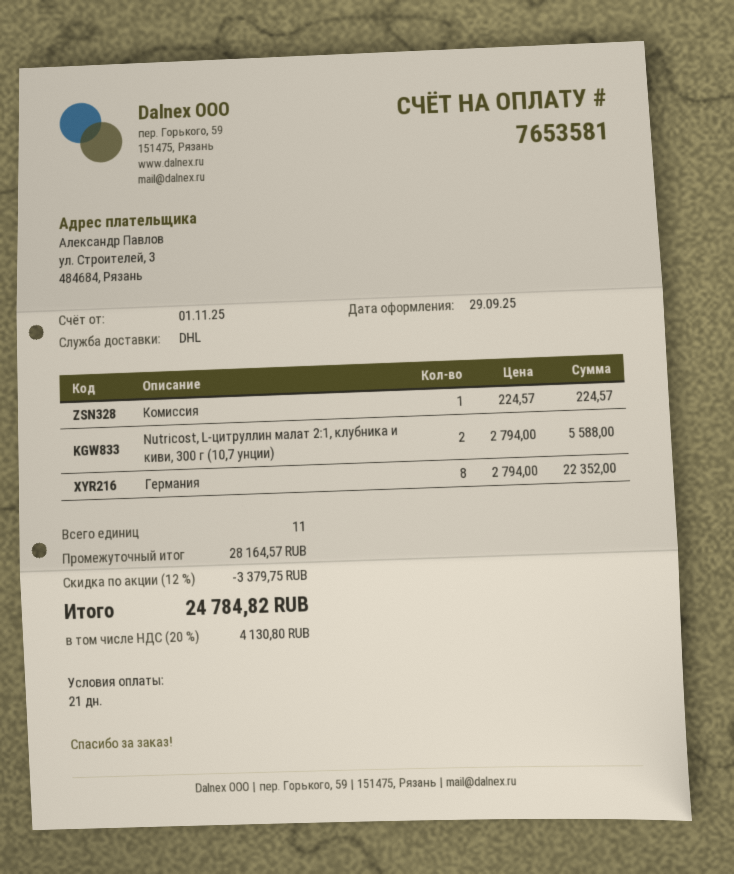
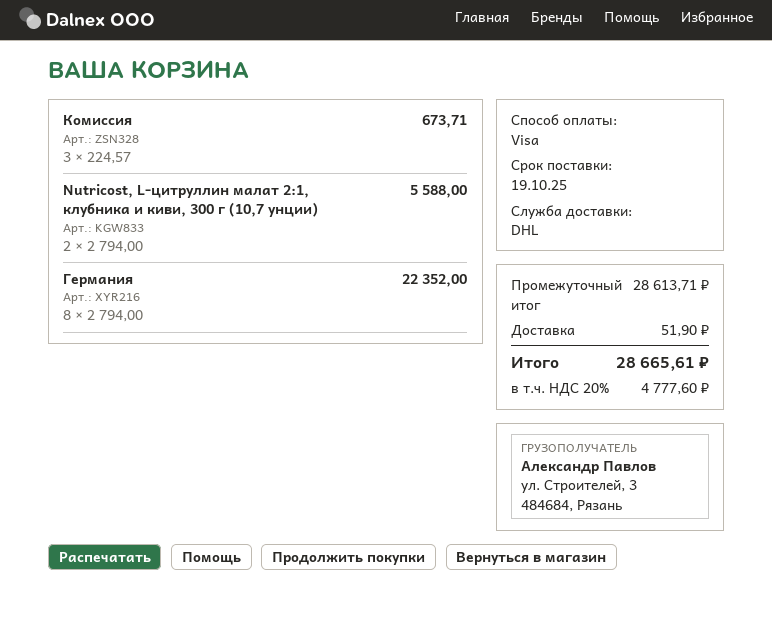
Комиссия: 1 x 224.57 = 224.57 -> 3 x 224.57 = 673.71
subtotal: 28164.57 -> 28613.71
discount: 12% = 3379.75 -> none
shipping: none -> 51.90
tax: 20% = 4130.80 -> 20% = 4777.60
total: 24784.82 -> 28665.61

